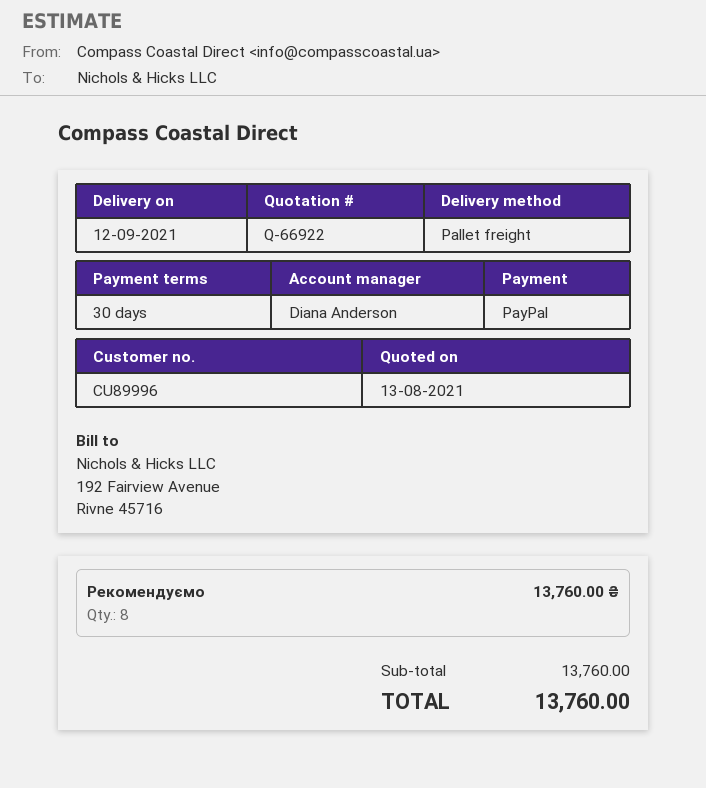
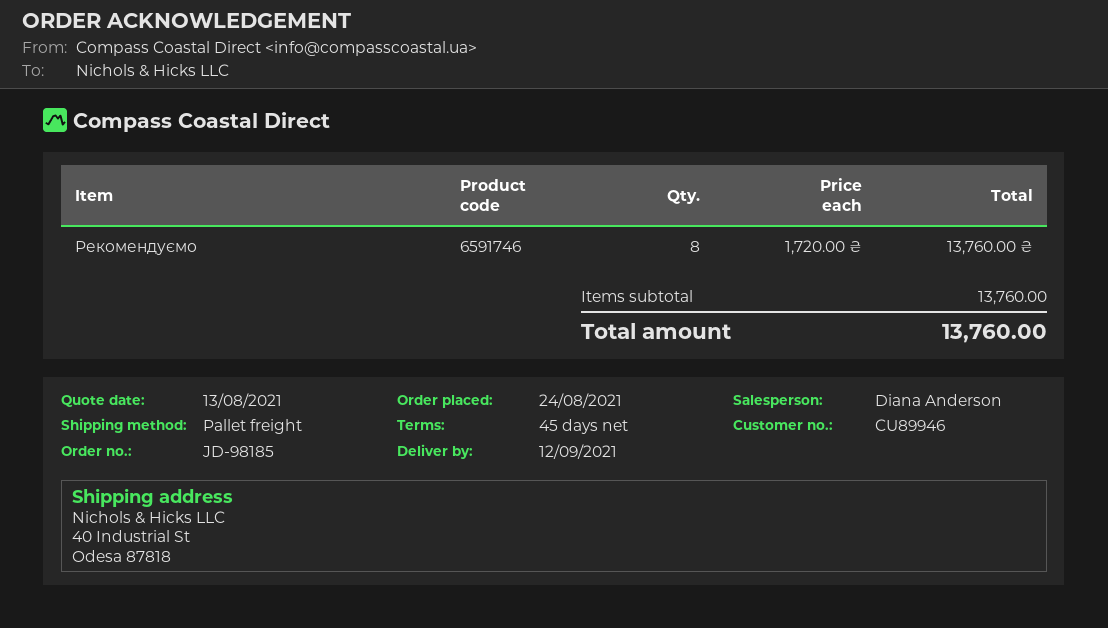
payment terms: 30 days -> 45 days
customer number: CU89996 -> CU89946

